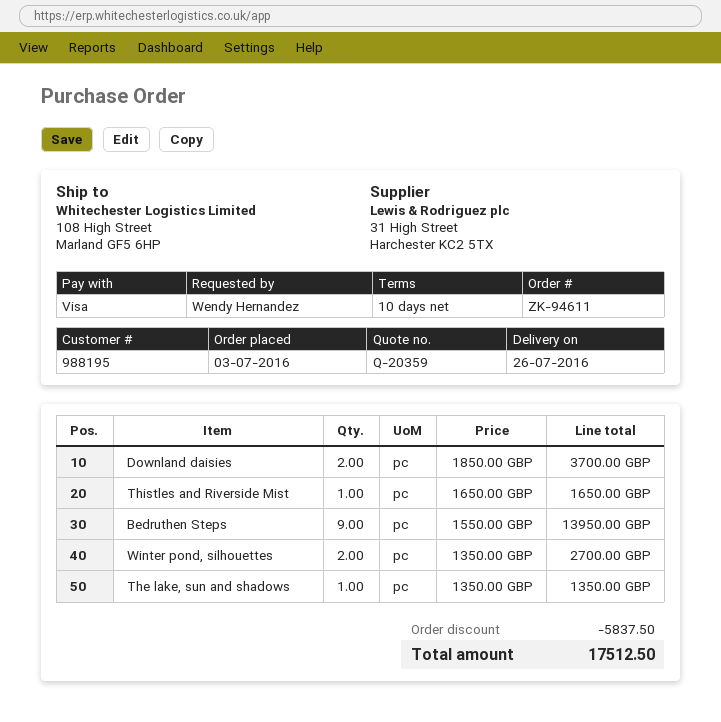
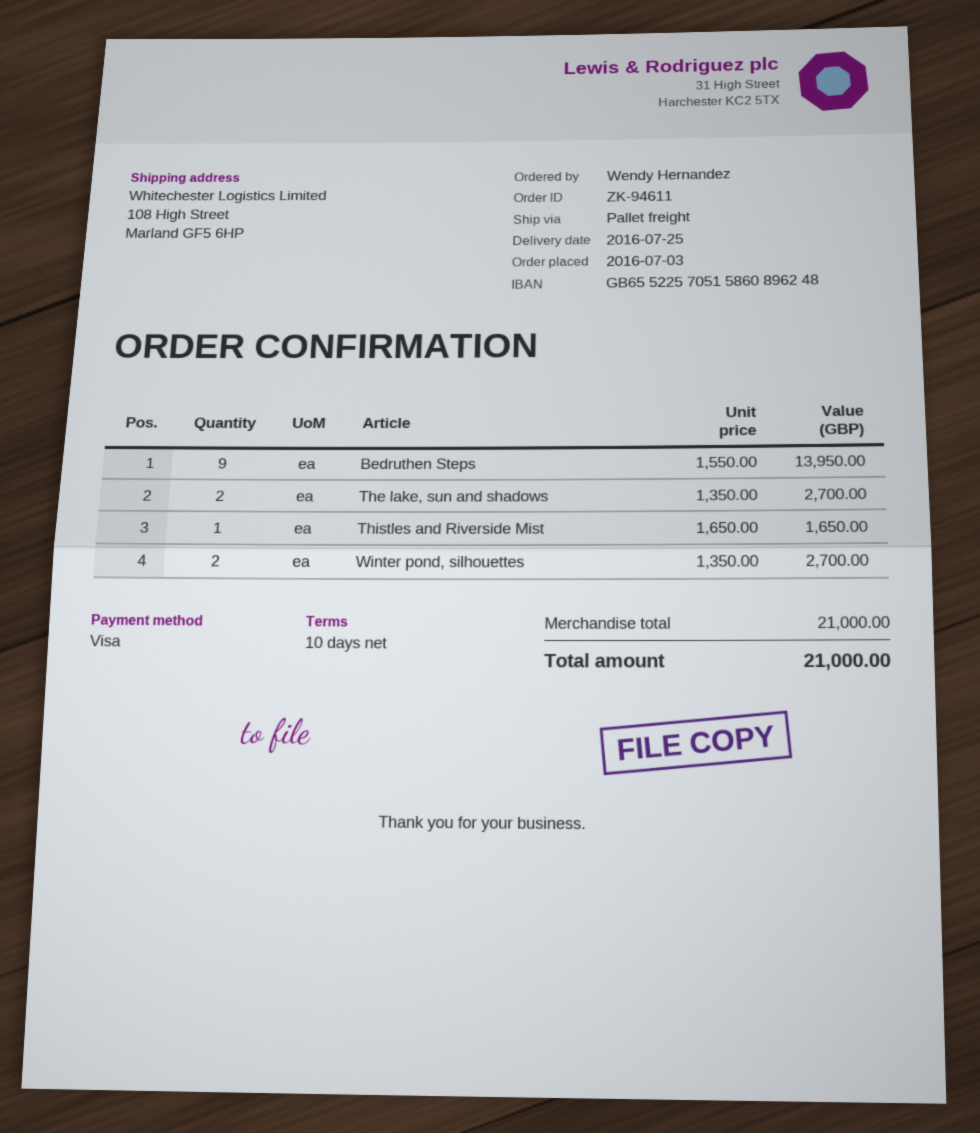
delivery date: 2016-07-26 -> 2016-07-25
Downland daisies: 2 x 1850.00 = 3700.00 -> none
The lake, sun and shadows: 1 x 1350.00 = 1350.00 -> 2 x 1350.00 = 2700.00
discount: 5837.50 -> none
total: 17512.50 -> 21000.00

